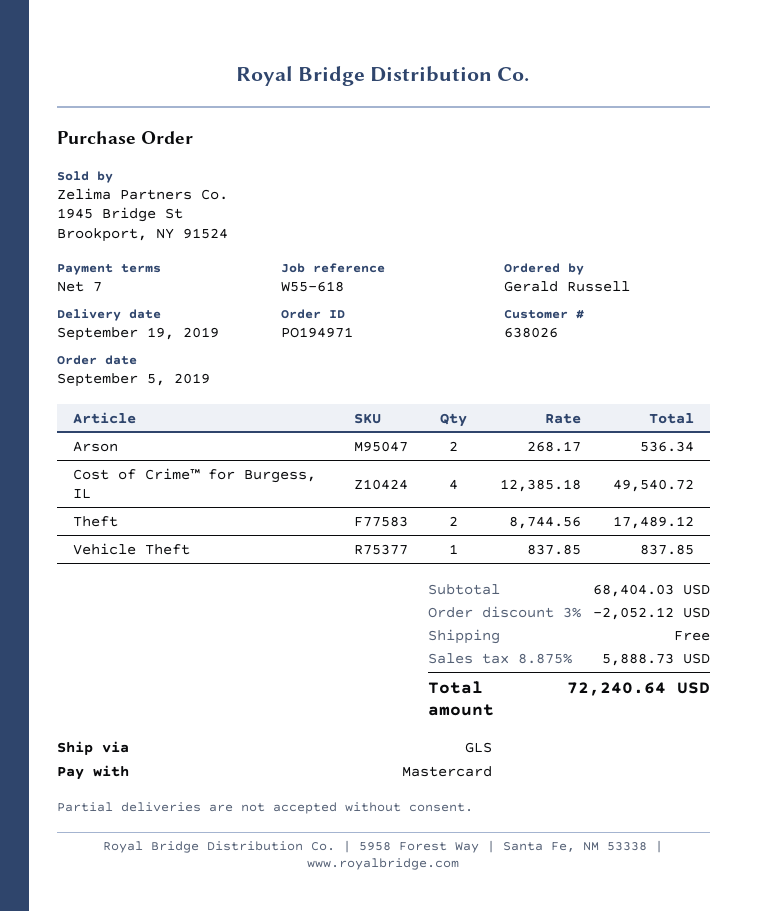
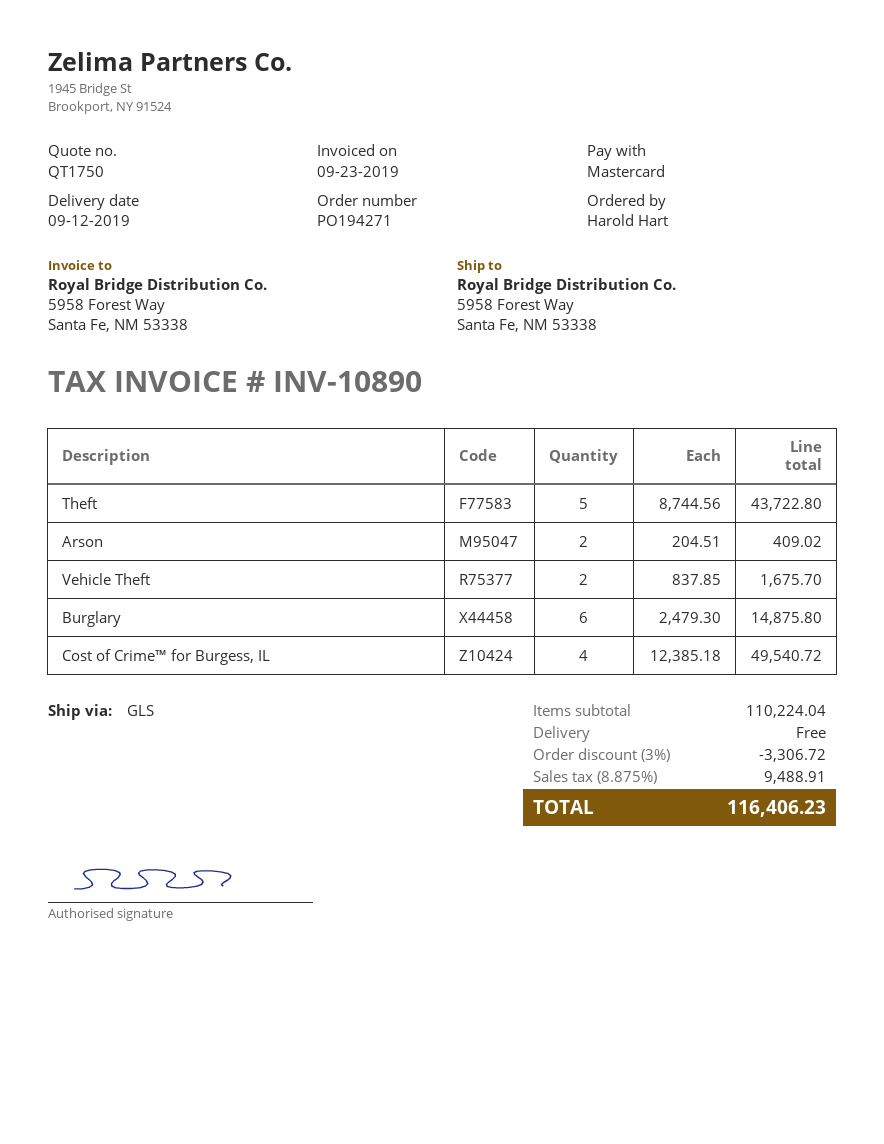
order number: PO194971 -> PO194271
delivery date: 2019-09-19 -> 2019-09-12
ordered by: Gerald Russell -> Harold Hart
Arson: 2 x 268.17 = 536.34 -> 2 x 204.51 = 409.02
Theft: 2 x 8744.56 = 17489.12 -> 5 x 8744.56 = 43722.80
Vehicle Theft: 1 x 837.85 = 837.85 -> 2 x 837.85 = 1675.70
Burglary: none -> 6 x 2479.30 = 14875.80
subtotal: 68404.03 -> 110224.04
discount: 3% = 2052.12 -> 3% = 3306.72
tax: 8.875% = 5888.73 -> 8.875% = 9488.91
total: 72240.64 -> 116406.23

